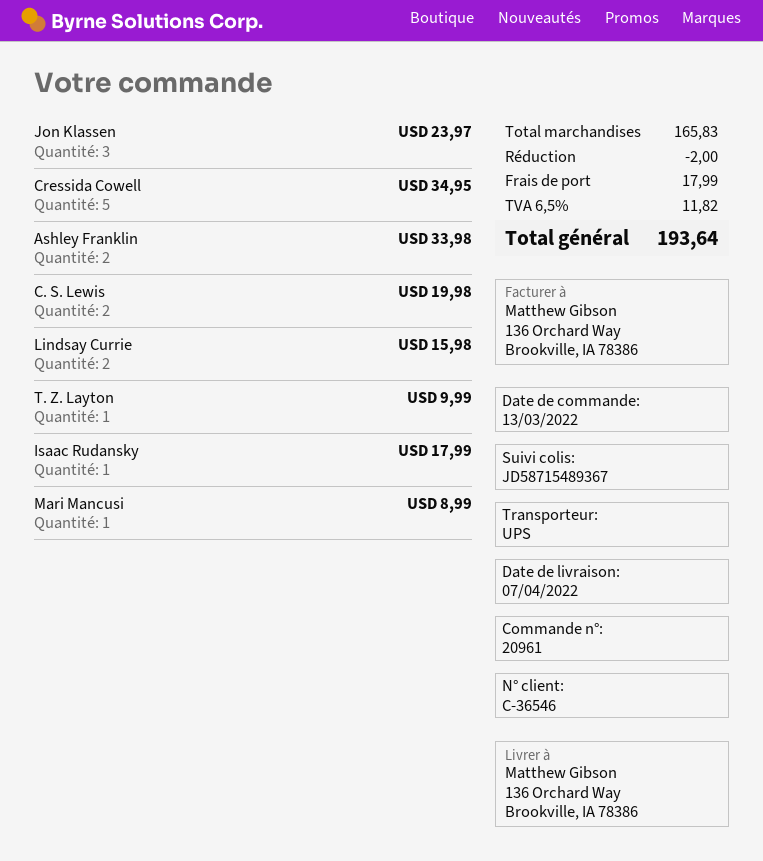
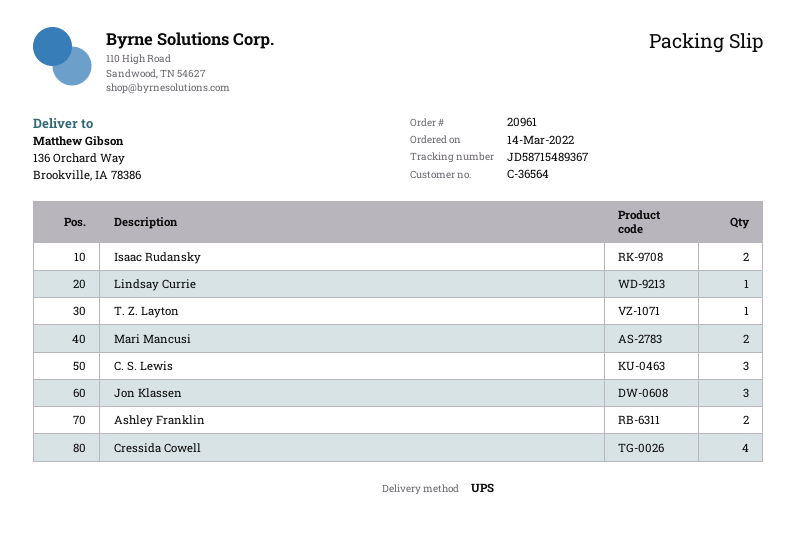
order date: 2022-03-13 -> 2022-03-14
customer number: C-36546 -> C-36564
Cressida Cowell: 5 -> 4
C. S. Lewis: 2 -> 3
Lindsay Currie: 2 -> 1
Isaac Rudansky: 1 -> 2
Mari Mancusi: 1 -> 2

